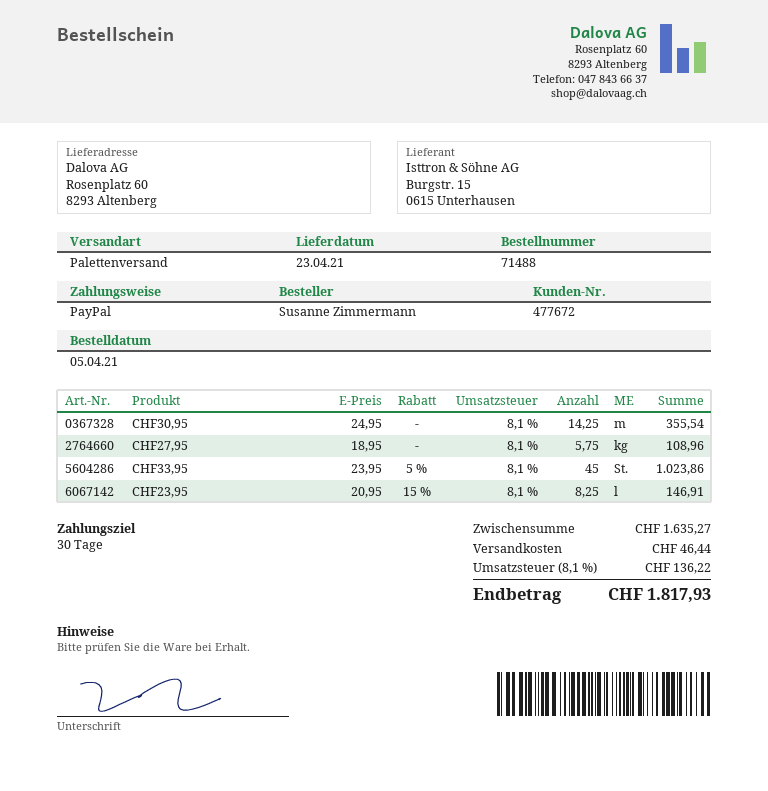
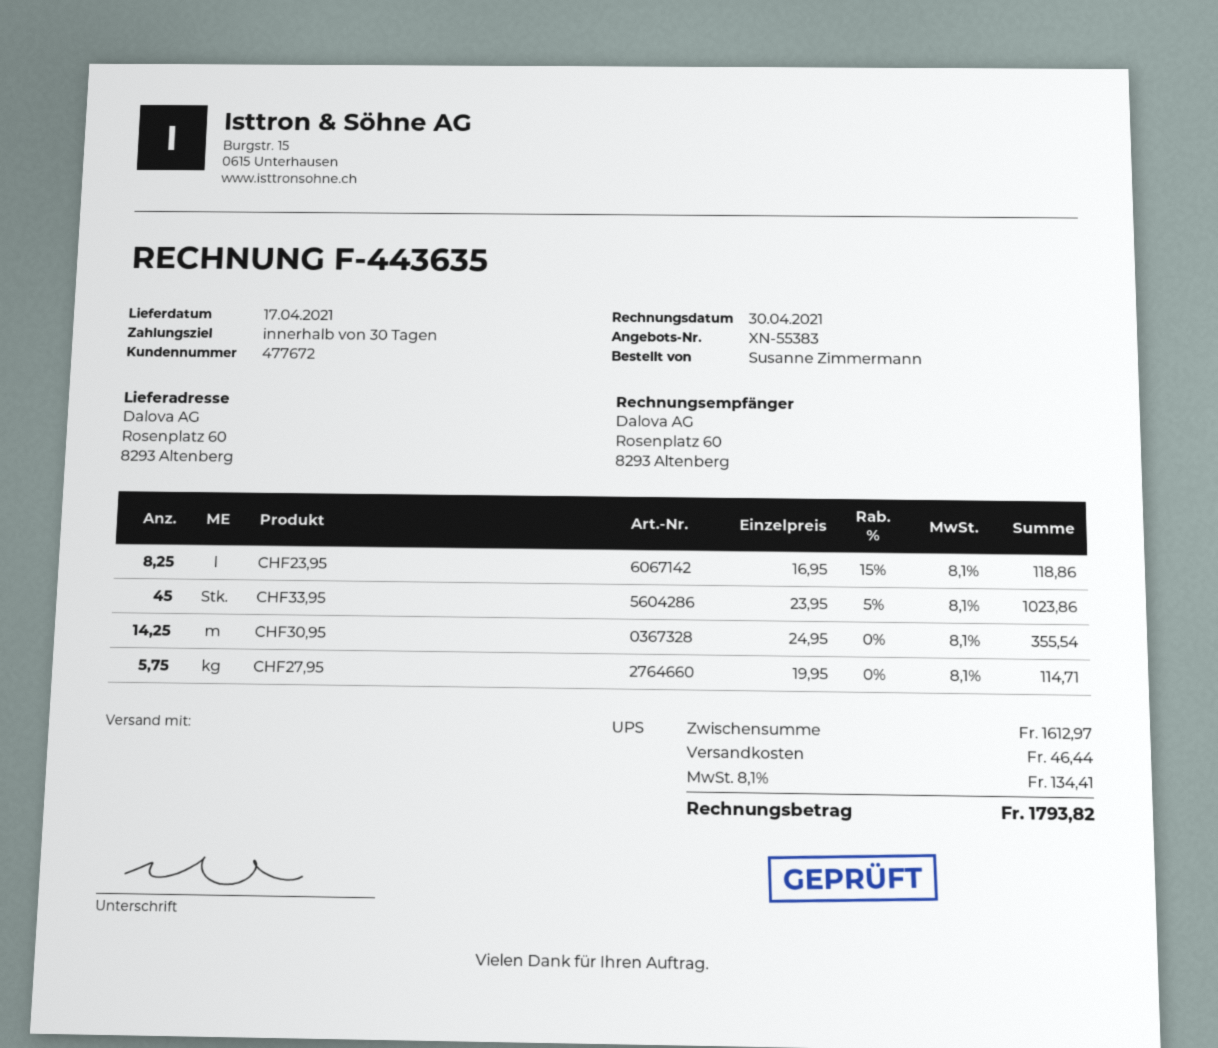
delivery date: 2021-04-23 -> 2021-04-17
shipping method: pallet freight -> UPS
CHF27,95: 5.75 x 18.95 = 108.96 -> 5.75 x 19.95 = 114.71
CHF23,95: 8.25 x 20.95 - 15% = 146.91 -> 8.25 x 16.95 - 15% = 118.86
subtotal: 1635.27 -> 1612.97
tax: 8.1% = 136.22 -> 8.1% = 134.41
total: 1817.93 -> 1793.82

